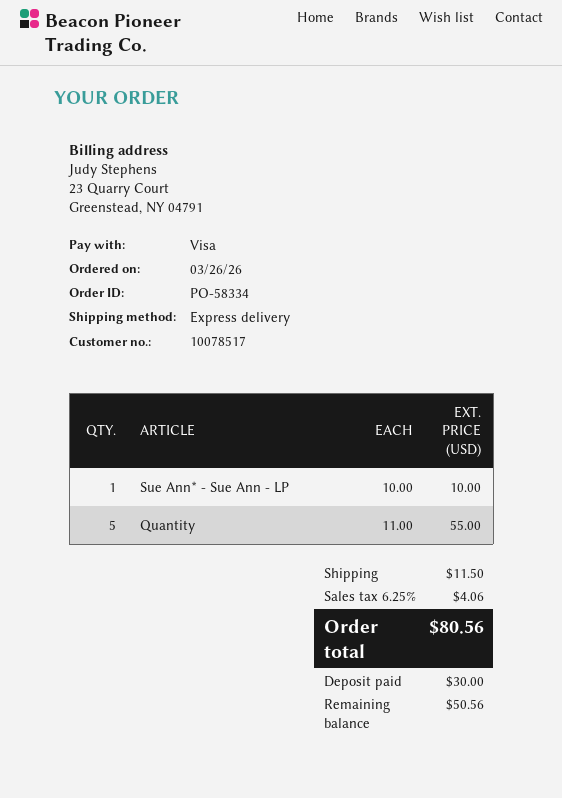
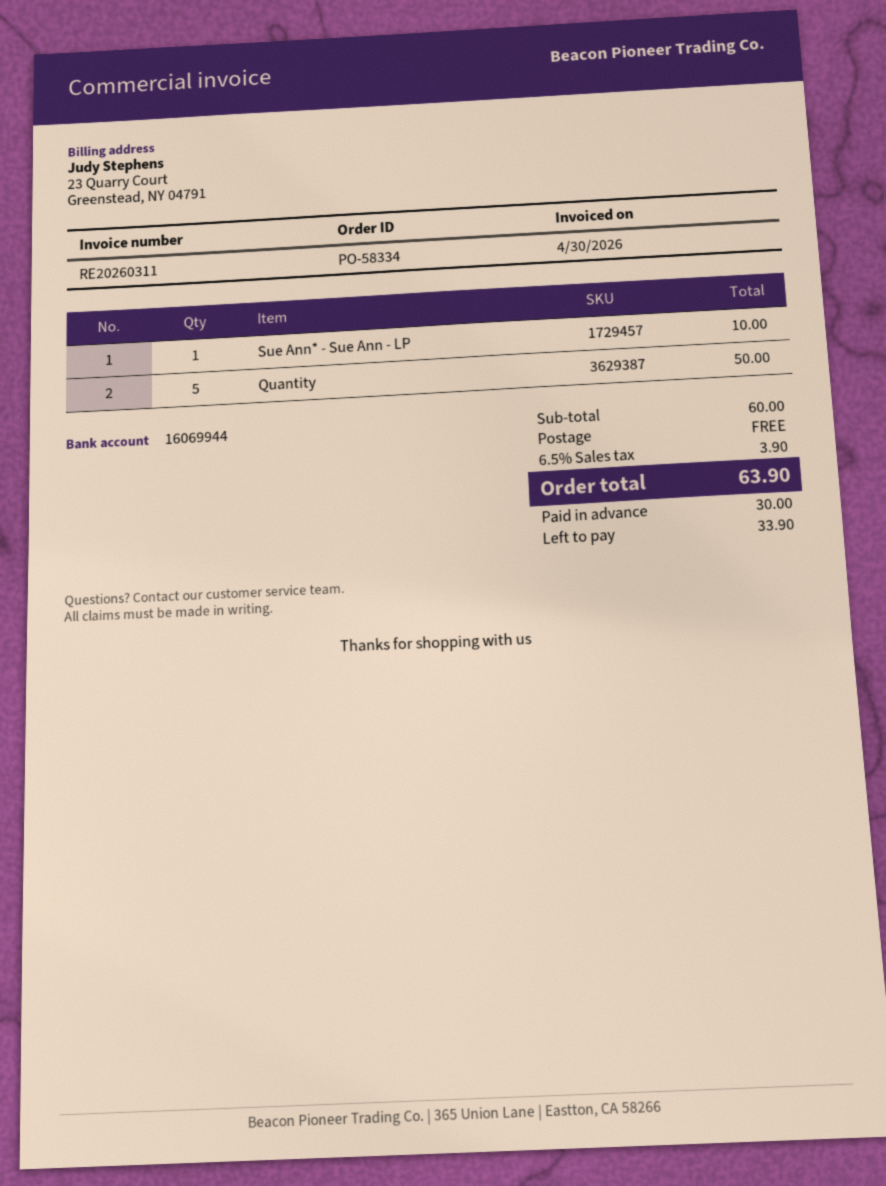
Quantity: 5 for 55.00 -> 5 for 50.00
shipping: 11.50 -> 0.00
tax: 6.25% = 4.06 -> 6.5% = 3.90
total: 80.56 -> 63.90
balance: 50.56 -> 33.90

